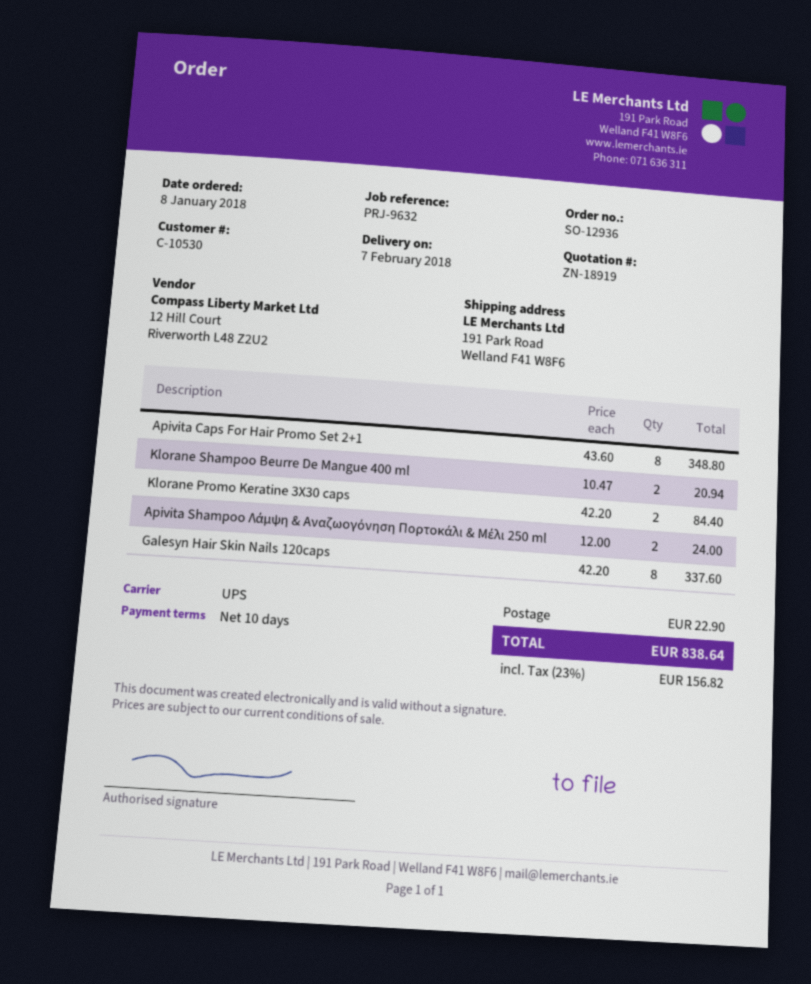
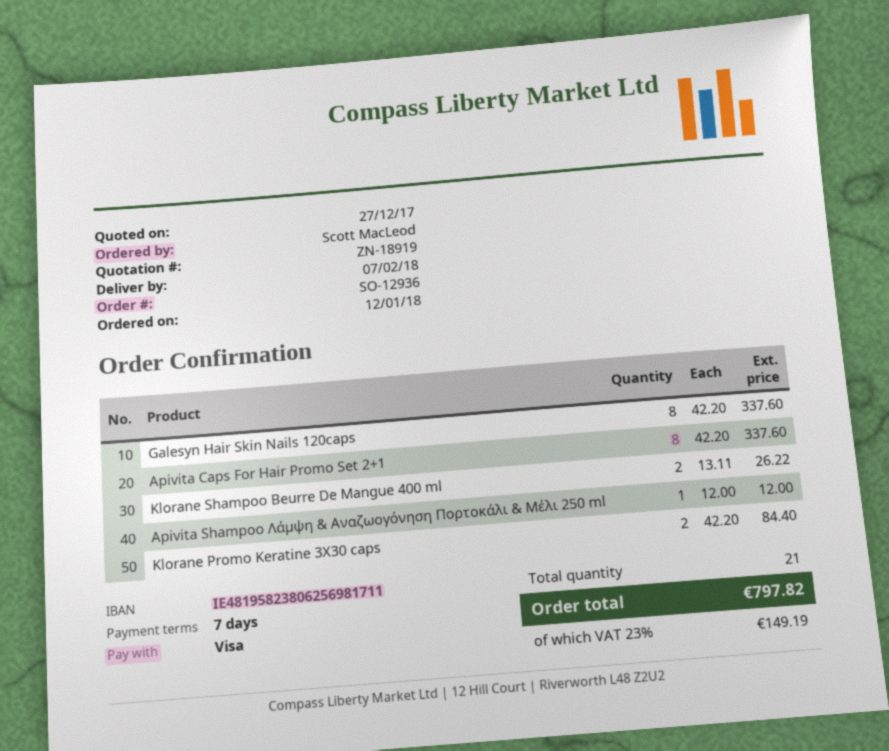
order date: 2018-01-08 -> 2018-01-12
payment terms: 10 days -> 7 days
Apivita Caps For Hair Promo Set 2+1: 8 x 43.60 = 348.80 -> 8 x 42.20 = 337.60
Klorane Shampoo Beurre De Mangue 400 ml: 2 x 10.47 = 20.94 -> 2 x 13.11 = 26.22
Apivita Shampoo Λάμψη & Αναζωογόνηση Πορτοκάλι & Μέλι 250 ml: 2 x 12.00 = 24.00 -> 1 x 12.00 = 12.00
shipping: 22.90 -> none
tax: 23% = 156.82 -> 23% = 149.19
total: 838.64 -> 797.82

